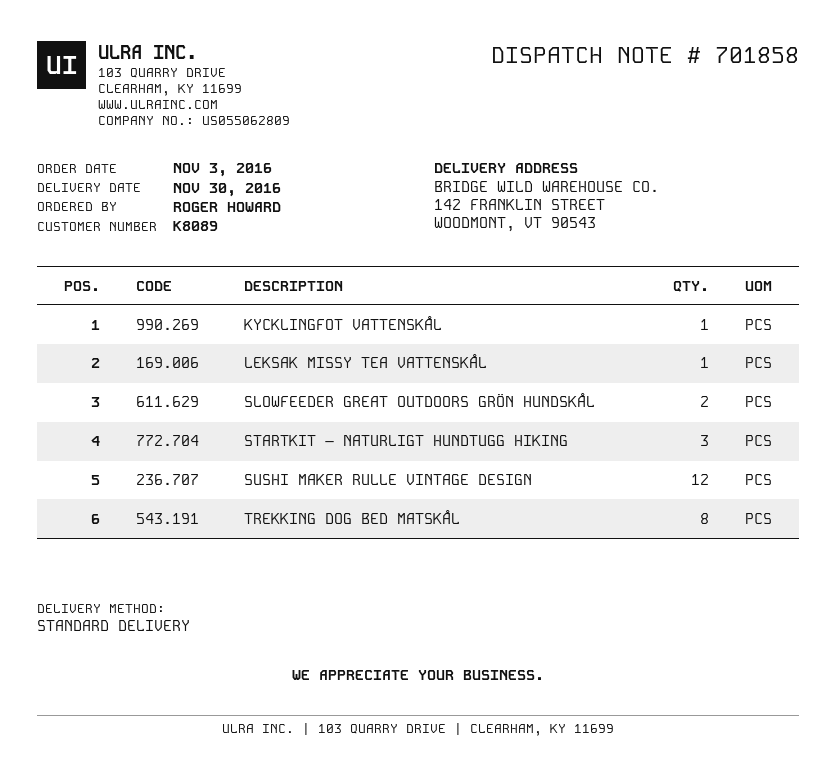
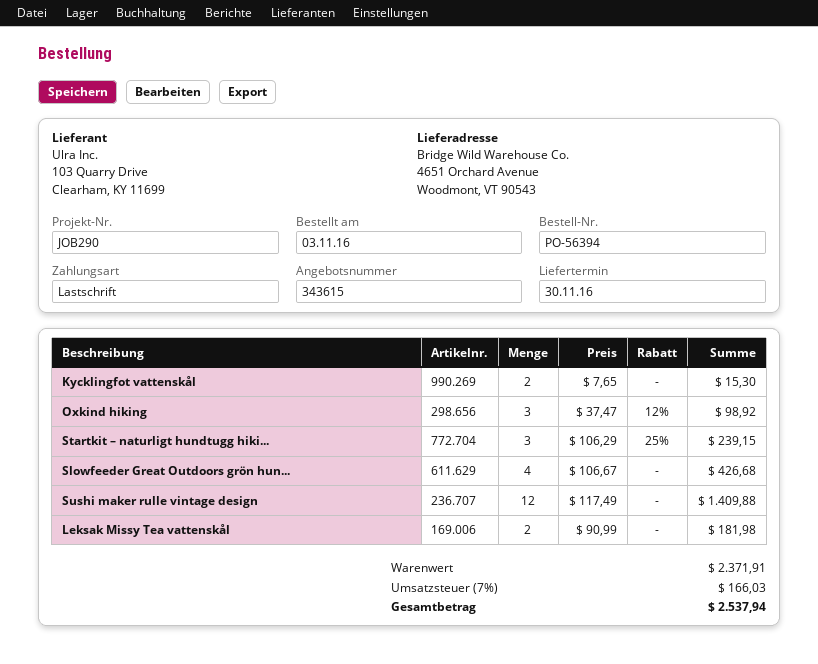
ship to: 142 FRANKLIN STREET, WOODMONT, VT 90543 -> 4651 Orchard Avenue, Woodmont, VT 90543
KYCKLINGFOT VATTENSKÅL: 1 -> 2
LEKSAK MISSY TEA VATTENSKÅL: 1 -> 2
SLOWFEEDER GREAT OUTDOORS GRÖN HUNDSKÅL: 2 -> 4
TREKKING DOG BED MATSKÅL: 8 -> none
Oxkind hiking: none -> 3

